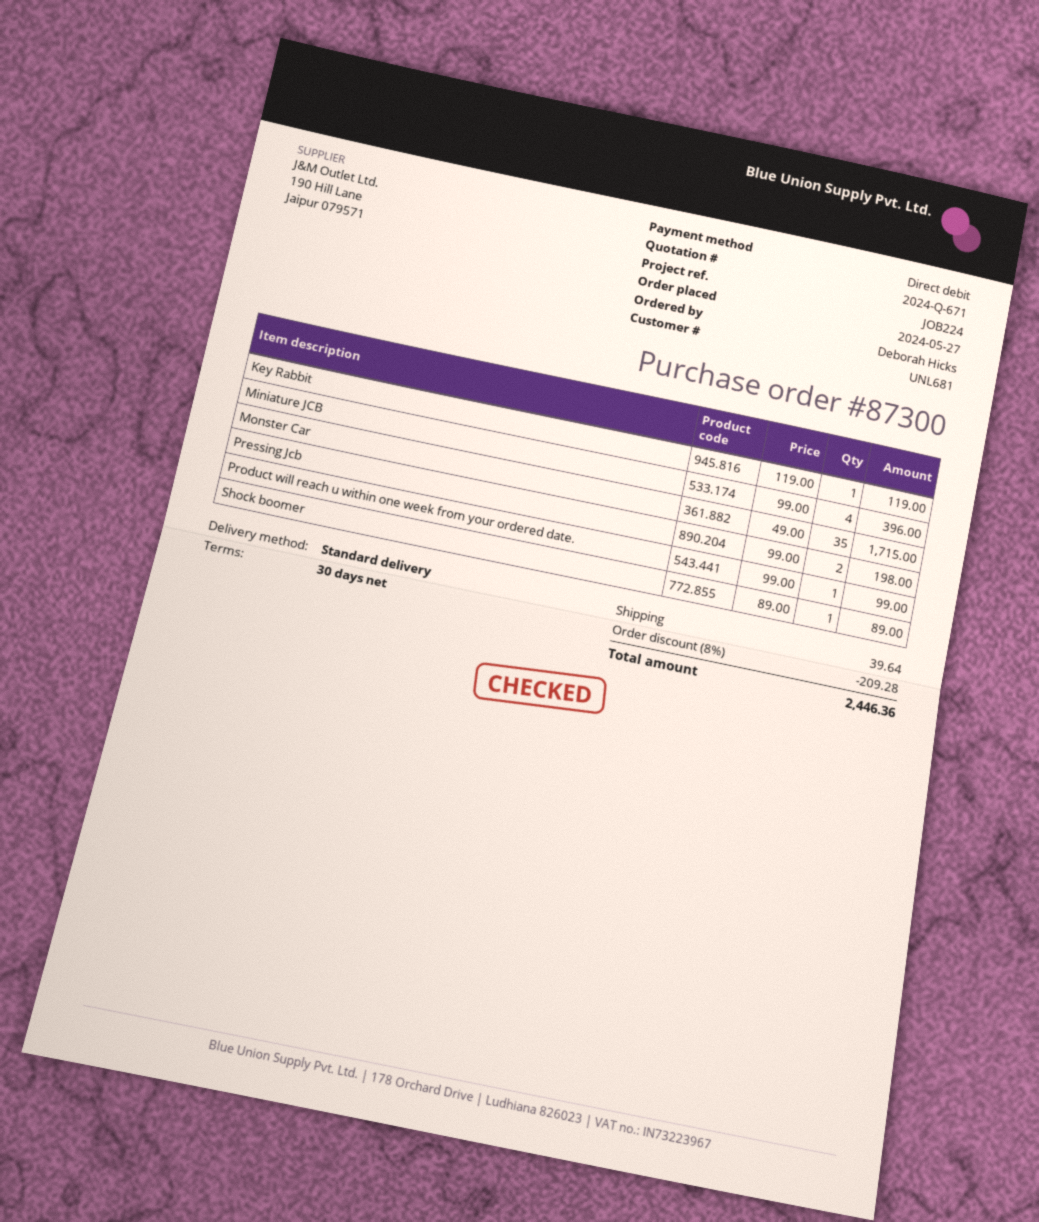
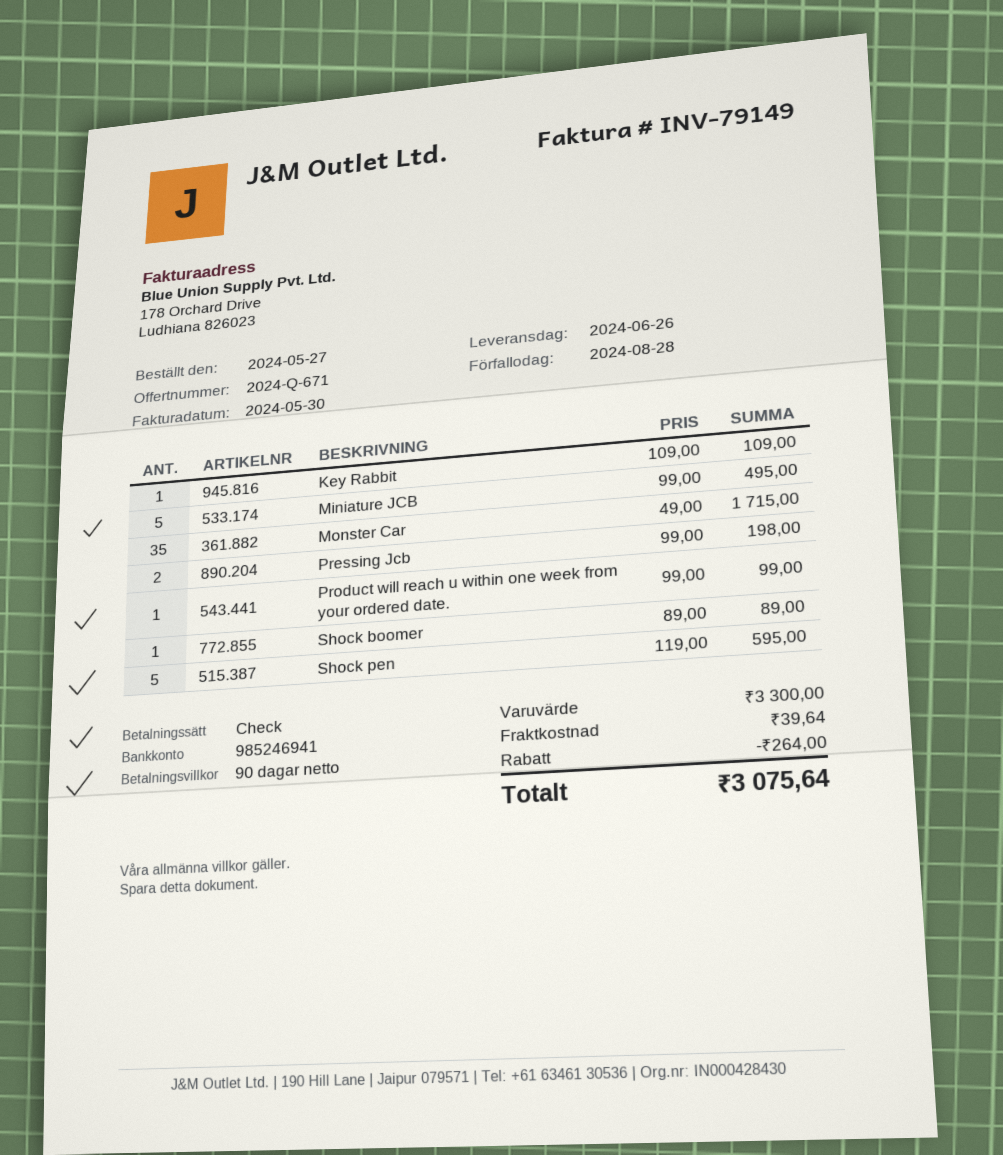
payment terms: 30 days -> 90 days
payment method: direct debit -> cheque
Key Rabbit: 1 x 119.00 = 119.00 -> 1 x 109.00 = 109.00
Miniature JCB: 4 x 99.00 = 396.00 -> 5 x 99.00 = 495.00
Shock pen: none -> 5 x 119.00 = 595.00
discount: 209.28 -> 264.00
total: 2446.36 -> 3075.64

